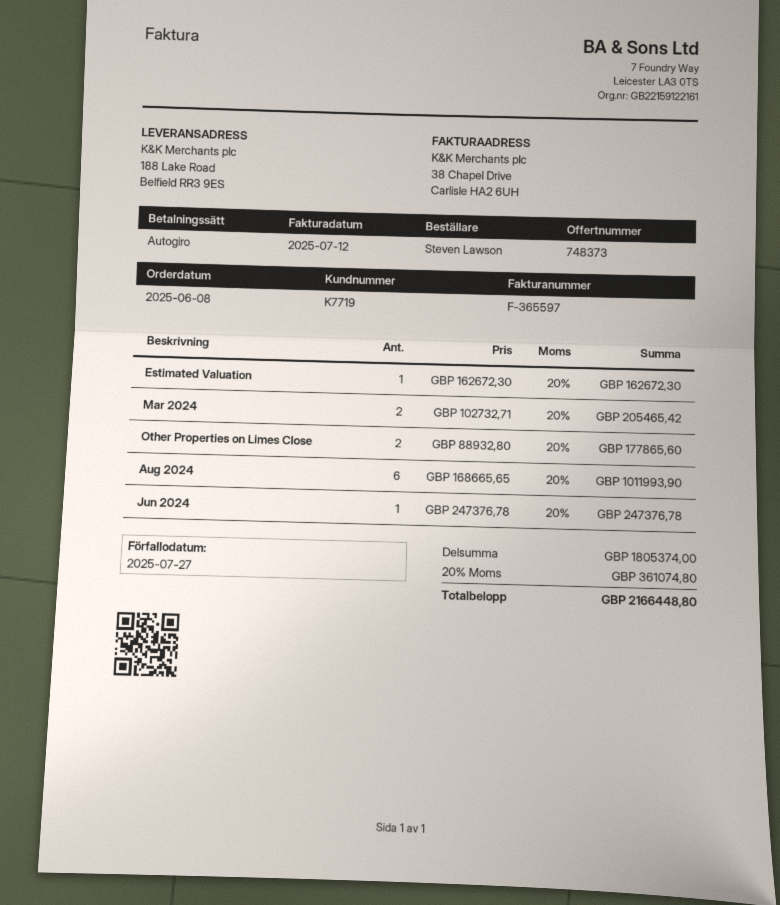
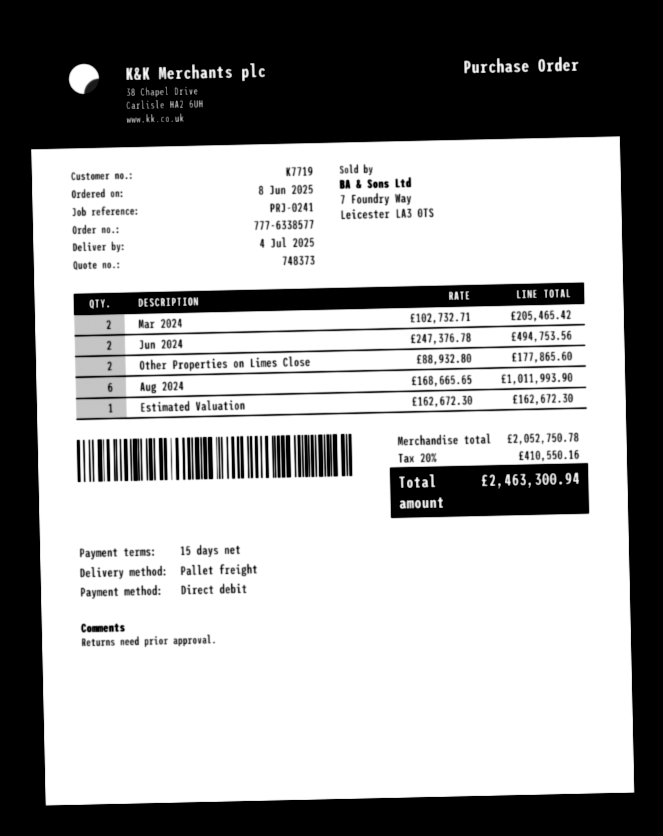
Jun 2024: 1 x 247376.78 = 247376.78 -> 2 x 247376.78 = 494753.56
subtotal: 1805374.00 -> 2052750.78
tax: 20% = 361074.80 -> 20% = 410550.16
total: 2166448.80 -> 2463300.94

